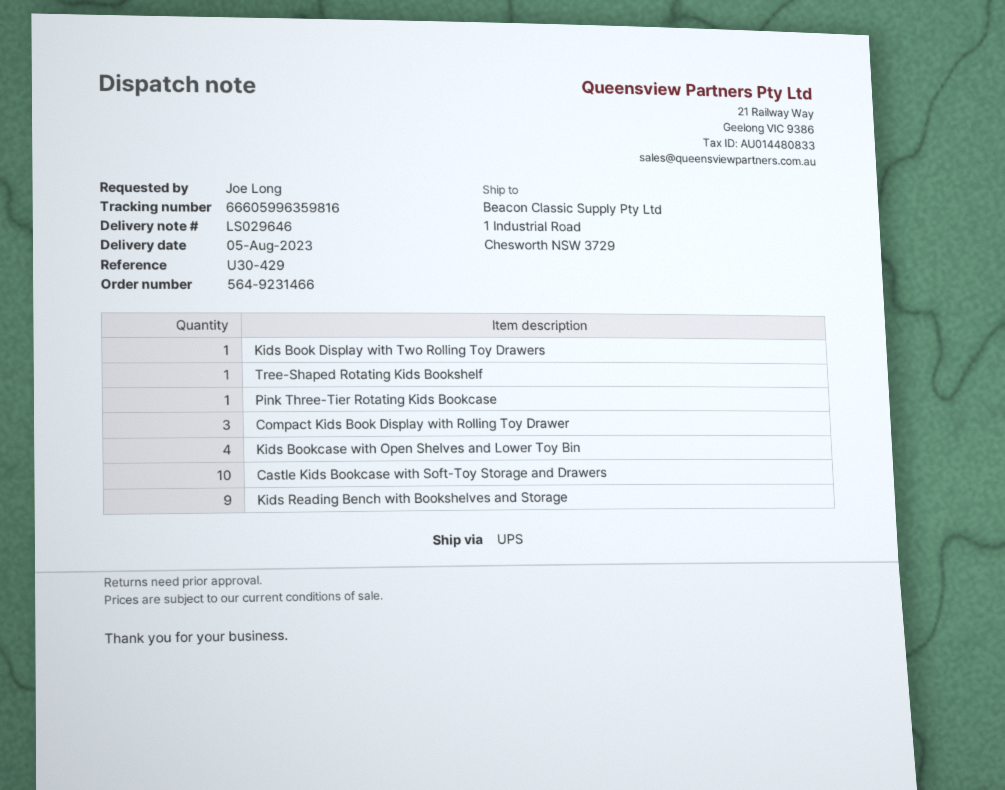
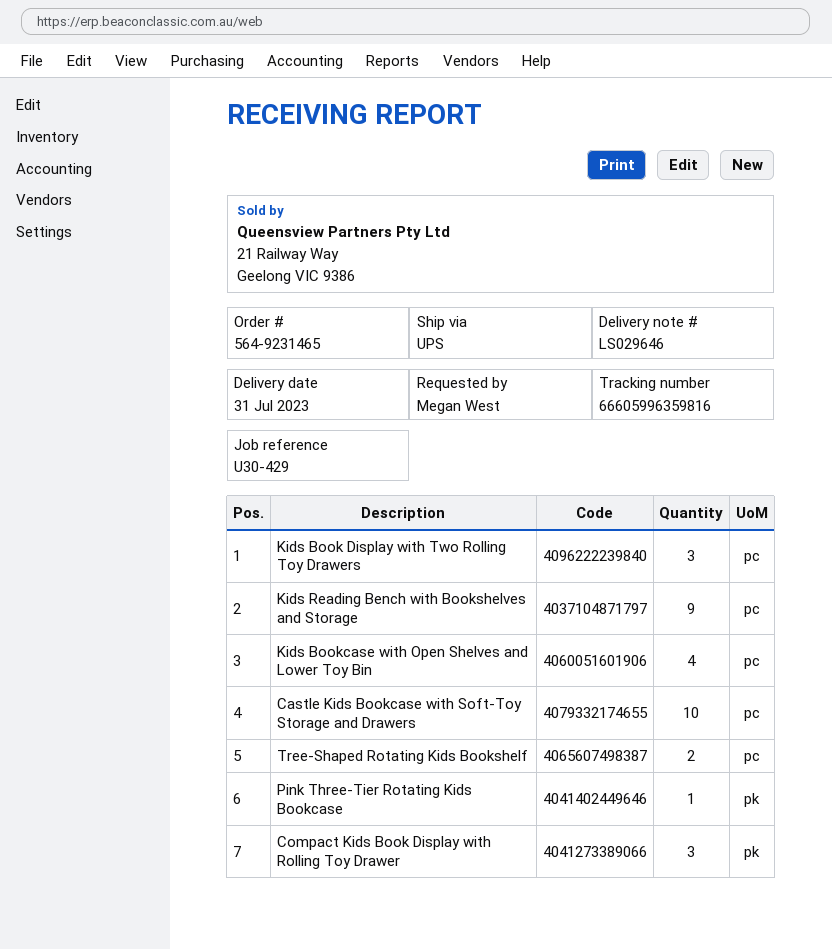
order number: 564-9231466 -> 564-9231465
delivery date: 2023-08-05 -> 2023-07-31
ordered by: Joe Long -> Megan West
Kids Book Display with Two Rolling Toy Drawers: 1 -> 3
Tree-Shaped Rotating Kids Bookshelf: 1 -> 2

